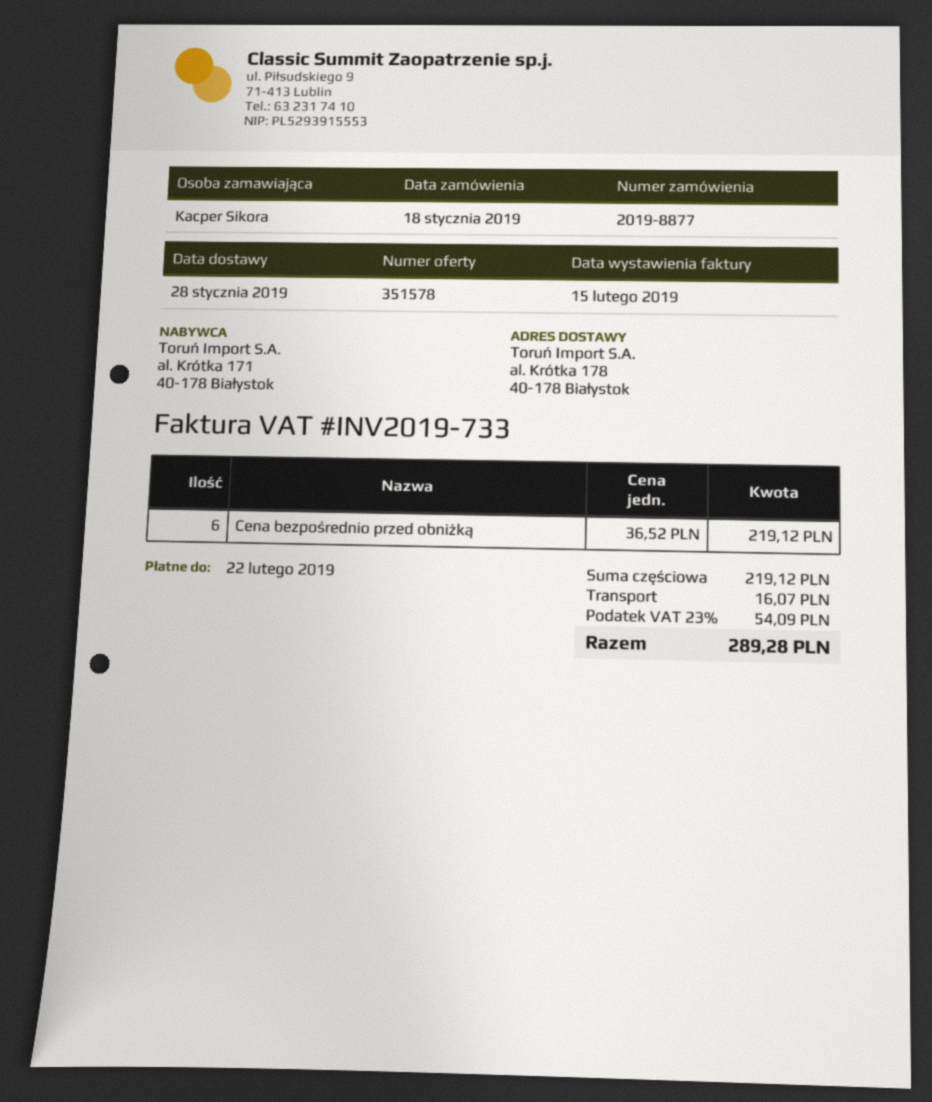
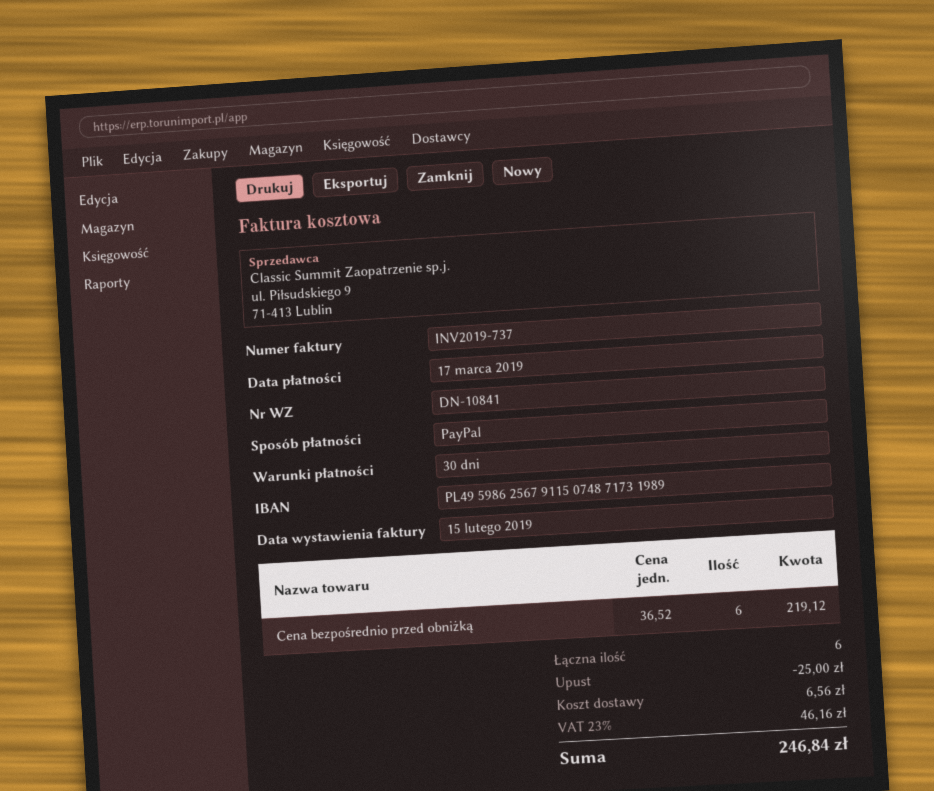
invoice number: INV2019-733 -> INV2019-737
due date: 2019-02-22 -> 2019-03-17
discount: none -> 25.00
shipping: 16.07 -> 6.56
tax: 23% = 54.09 -> 23% = 46.16
total: 289.28 -> 246.84

